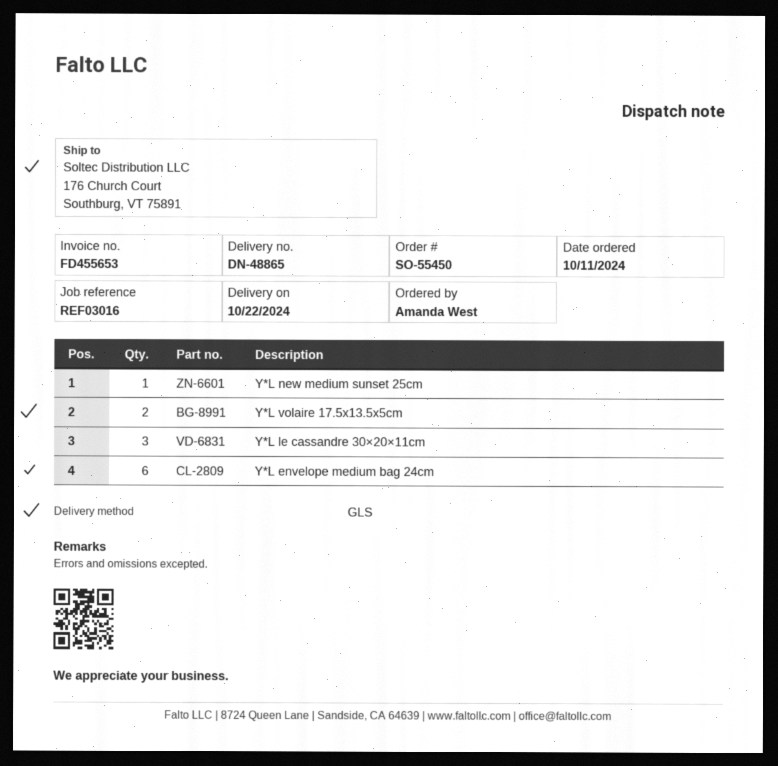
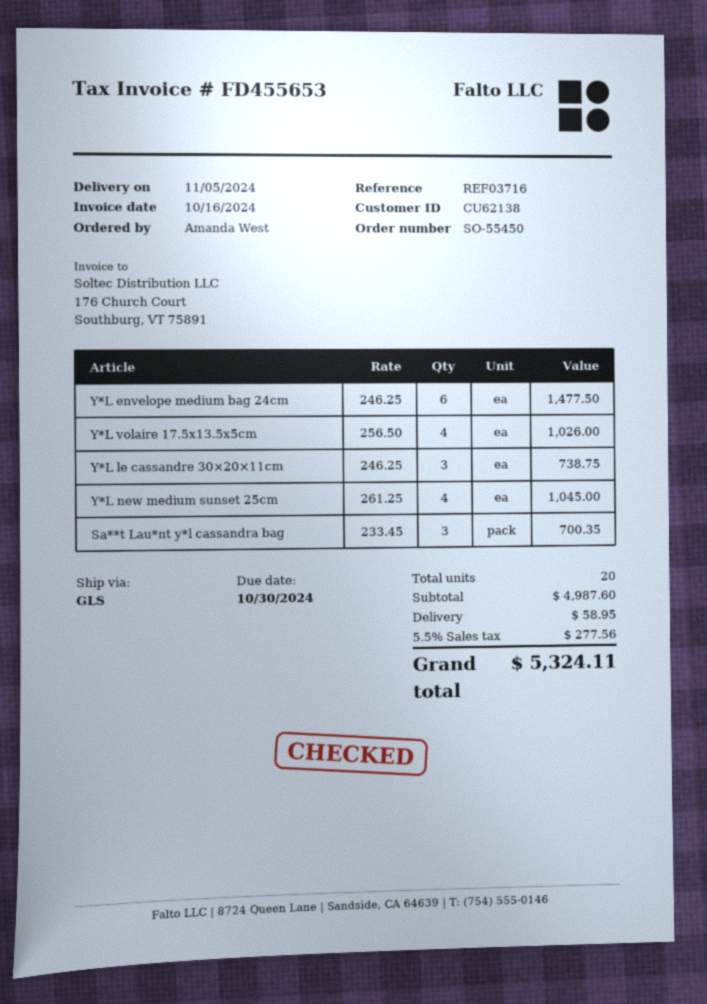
delivery date: 2024-10-22 -> 2024-11-05
reference: REF03016 -> REF03716
Y*L new medium sunset 25cm: 1 -> 4
Y*L volaire 17.5x13.5x5cm: 2 -> 4
Sa**t Lau*nt y*l cassandra bag: none -> 3

